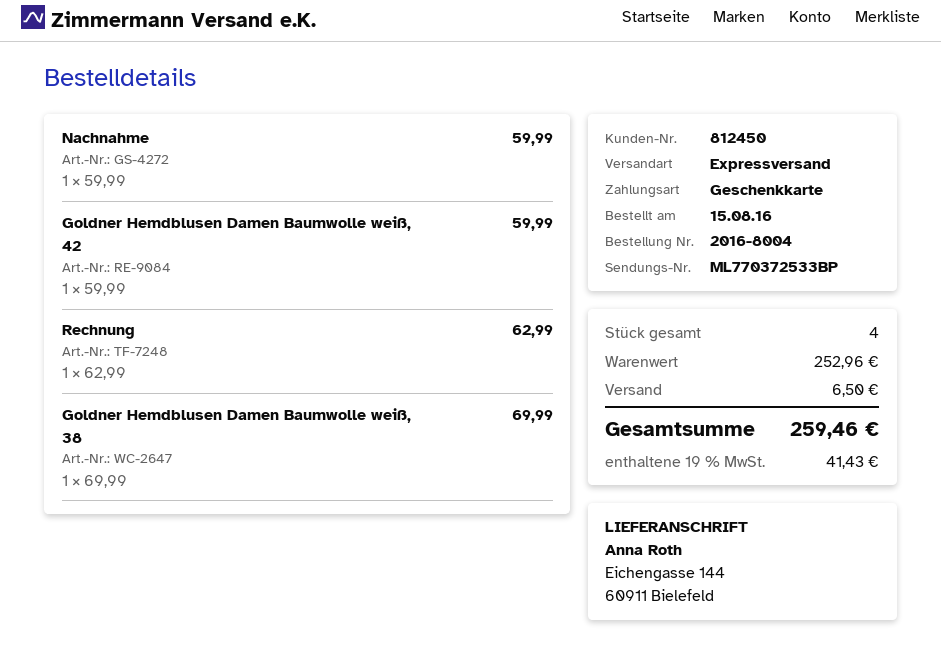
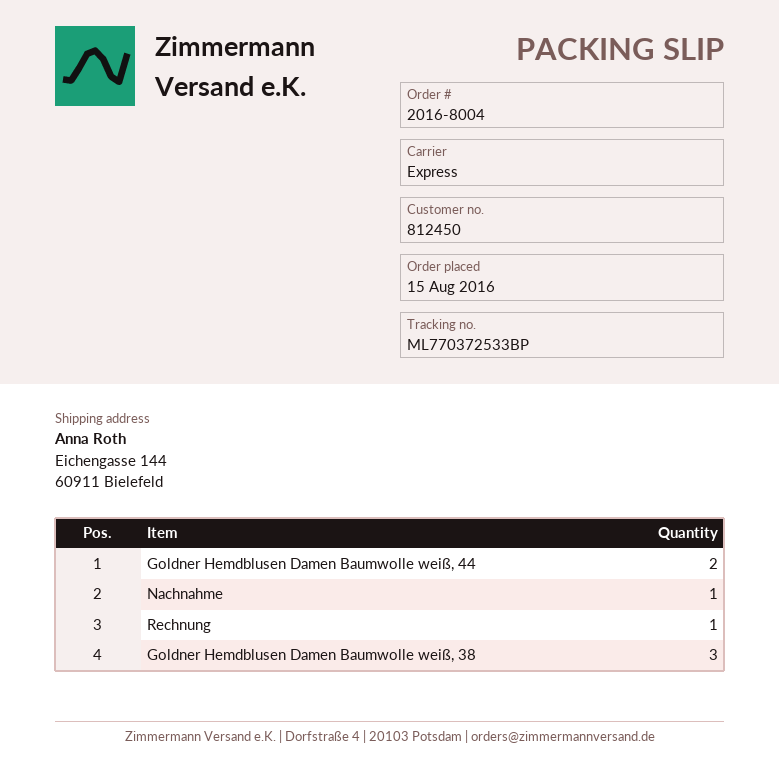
Goldner Hemdblusen Damen Baumwolle weiß, 42: 1 -> none
Goldner Hemdblusen Damen Baumwolle weiß, 38: 1 -> 3
Goldner Hemdblusen Damen Baumwolle weiß, 44: none -> 2

